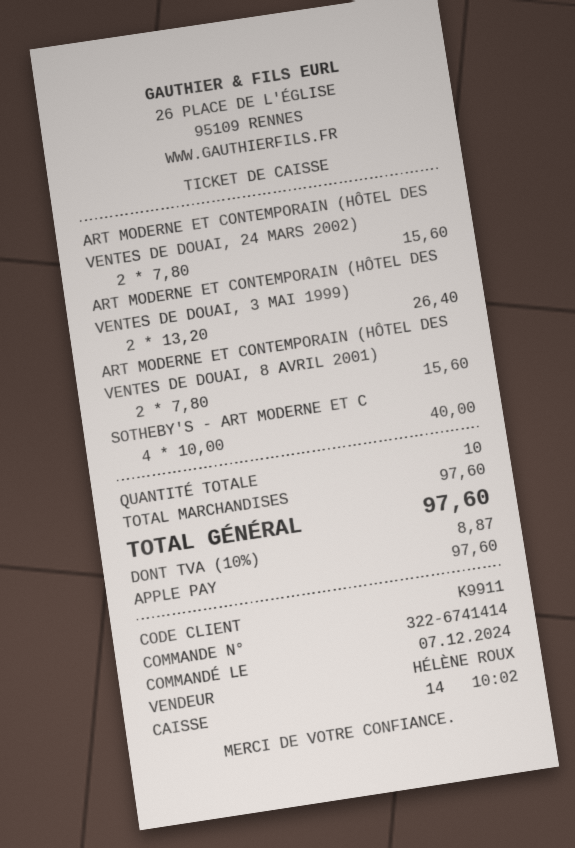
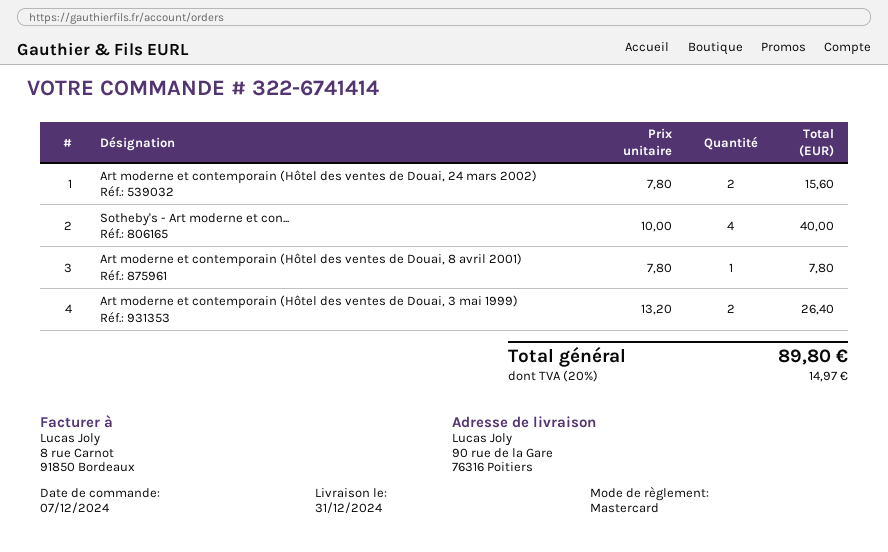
payment method: Apple Pay -> Mastercard
ART MODERNE ET CONTEMPORAIN (HÔTEL DES VENTES DE DOUAI, 8 AVRIL 2001): 2 x 7.80 = 15.60 -> 1 x 7.80 = 7.80
tax: 10% = 8.87 -> 20% = 14.97
total: 97.60 -> 89.80

